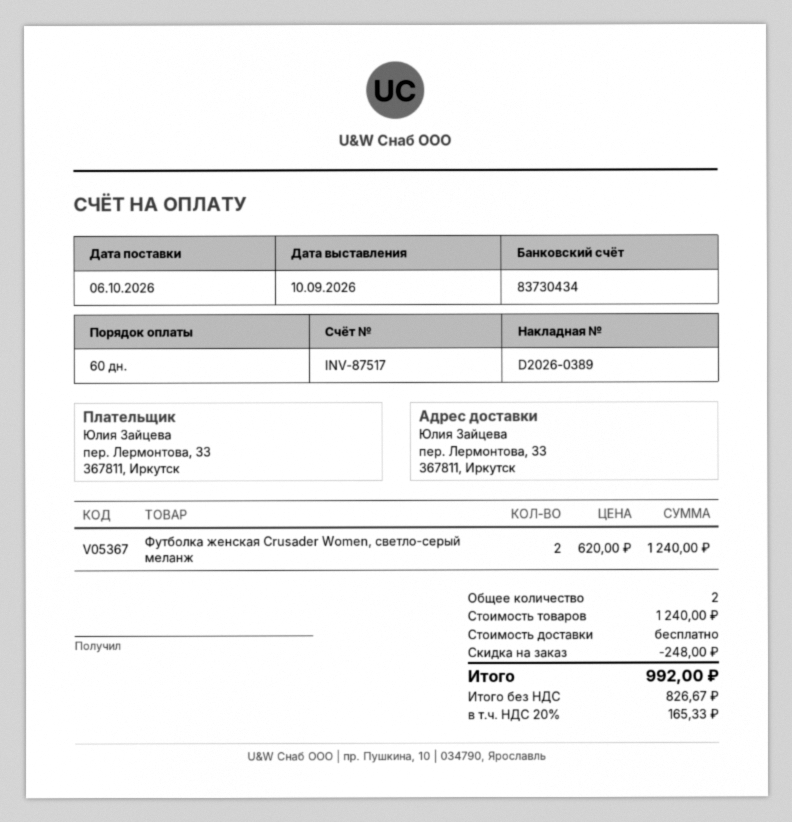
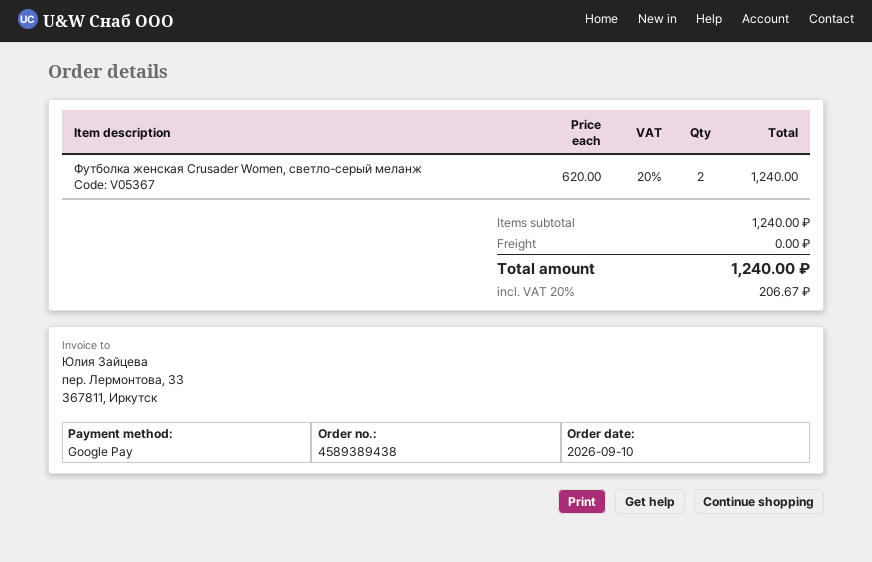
discount: 248.00 -> none
tax: 20% = 165.33 -> 20% = 206.67
total: 992.00 -> 1240.00

